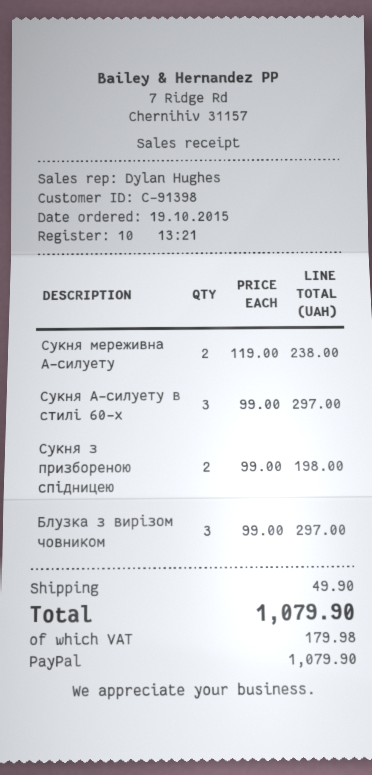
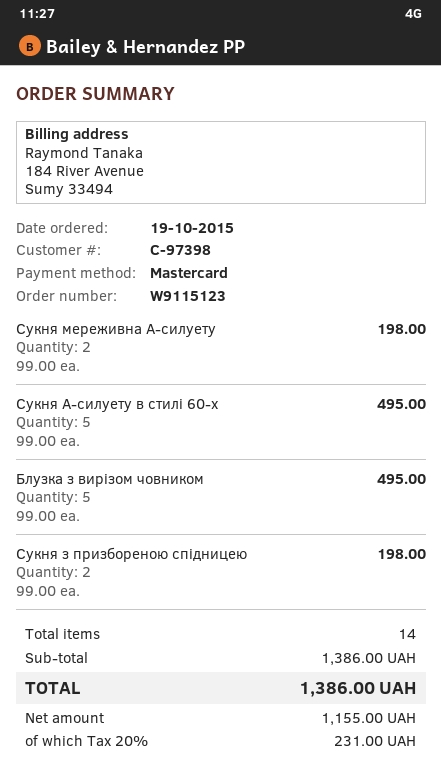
customer number: C-91398 -> C-97398
payment method: PayPal -> Mastercard
Сукня мереживна А-силуету: 2 x 119.00 = 238.00 -> 2 x 99.00 = 198.00
Сукня А-силуету в стилі 60-х: 3 x 99.00 = 297.00 -> 5 x 99.00 = 495.00
Блузка з вирізом човником: 3 x 99.00 = 297.00 -> 5 x 99.00 = 495.00
shipping: 49.90 -> none
tax: 179.98 -> 231.00
total: 1079.90 -> 1386.00

